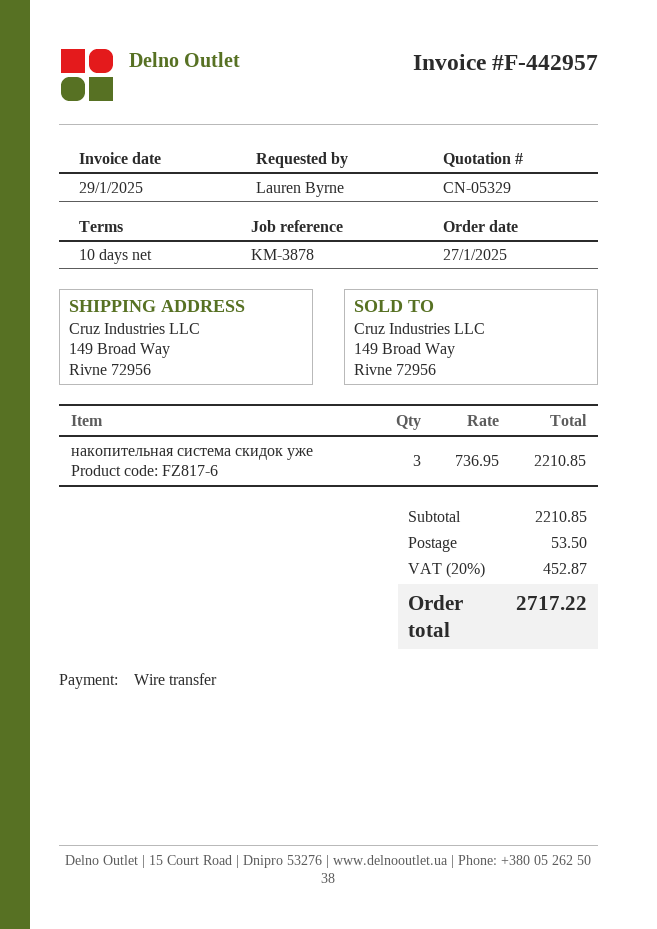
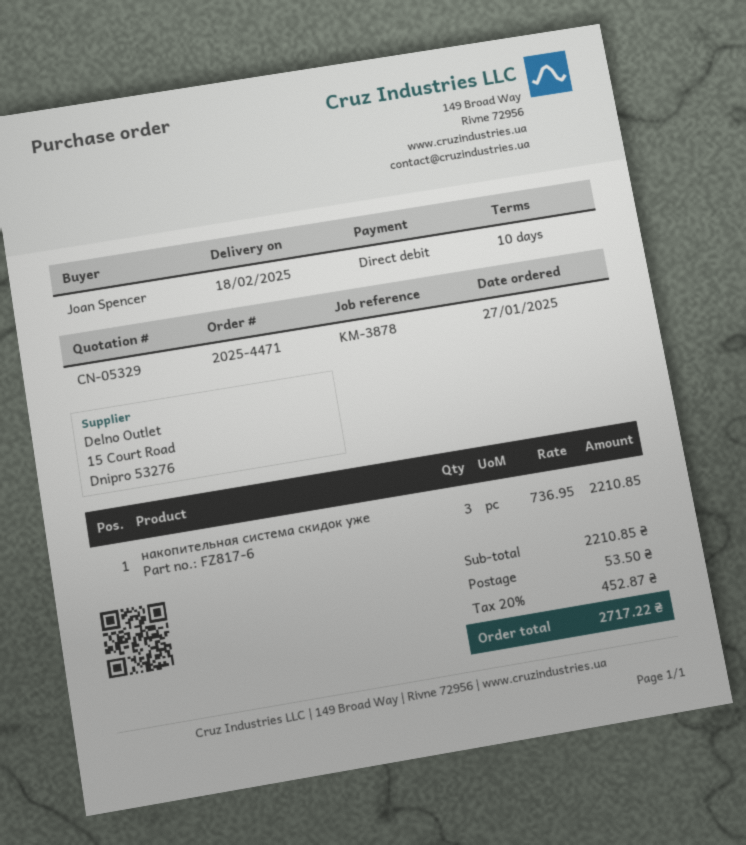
ordered by: Lauren Byrne -> Joan Spencer
payment method: bank transfer -> direct debit

